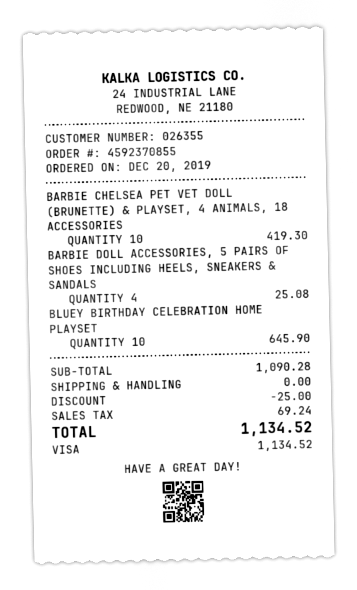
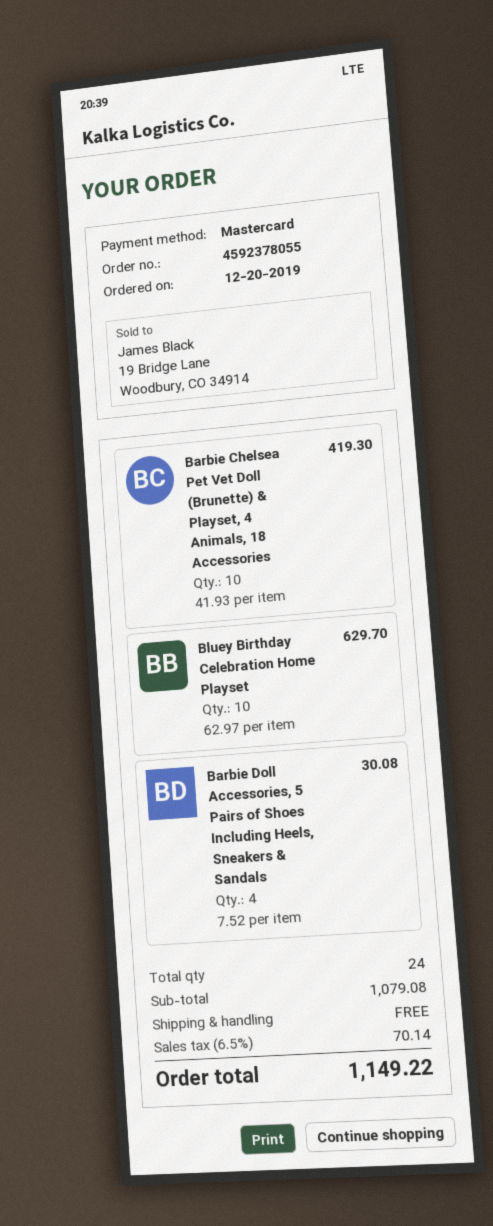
order number: 4592370855 -> 4592378055
payment method: Visa -> Mastercard
BARBIE DOLL ACCESSORIES, 5 PAIRS OF SHOES INCLUDING HEELS, SNEAKERS & SANDALS: 4 for 25.08 -> 4 for 30.08
BLUEY BIRTHDAY CELEBRATION HOME PLAYSET: 10 for 645.90 -> 10 for 629.70
subtotal: 1090.28 -> 1079.08
discount: 25.00 -> none
tax: 69.24 -> 70.14
total: 1134.52 -> 1149.22

